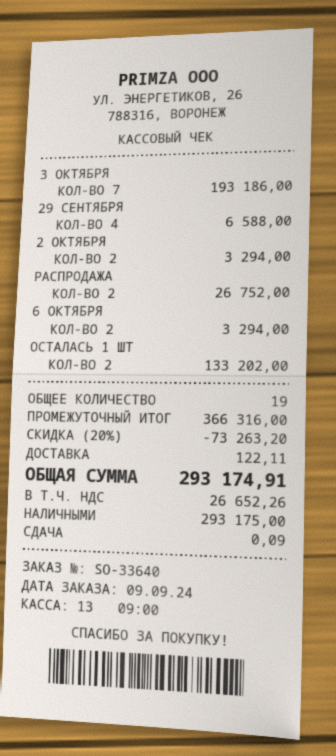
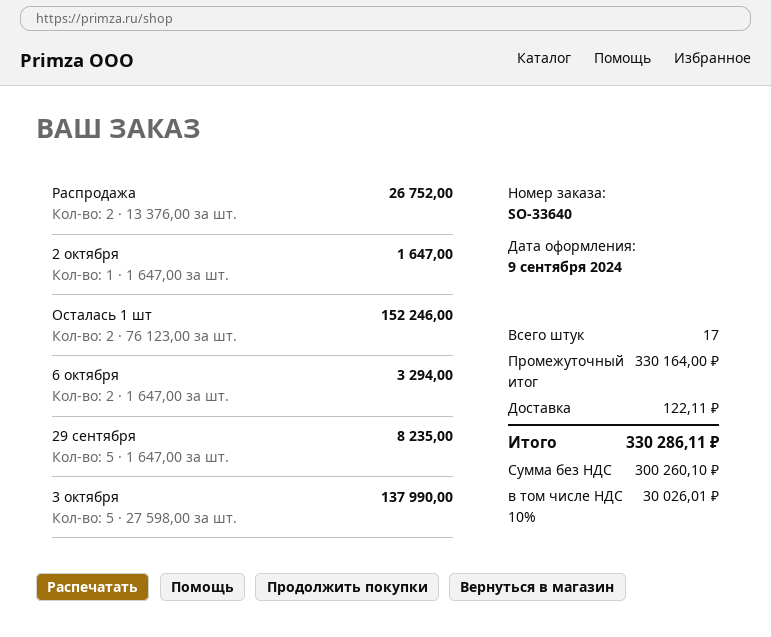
3 ОКТЯБРЯ: 7 for 193186.00 -> 5 for 137990.00
29 СЕНТЯБРЯ: 4 for 6588.00 -> 5 for 8235.00
2 ОКТЯБРЯ: 2 for 3294.00 -> 1 for 1647.00
ОСТАЛАСЬ 1 ШТ: 2 for 133202.00 -> 2 for 152246.00
total quantity: 19 -> 17
subtotal: 366316.00 -> 330164.00
discount: 20% = 73263.20 -> none
tax: 26652.26 -> 30026.01
total: 293174.91 -> 330286.11

